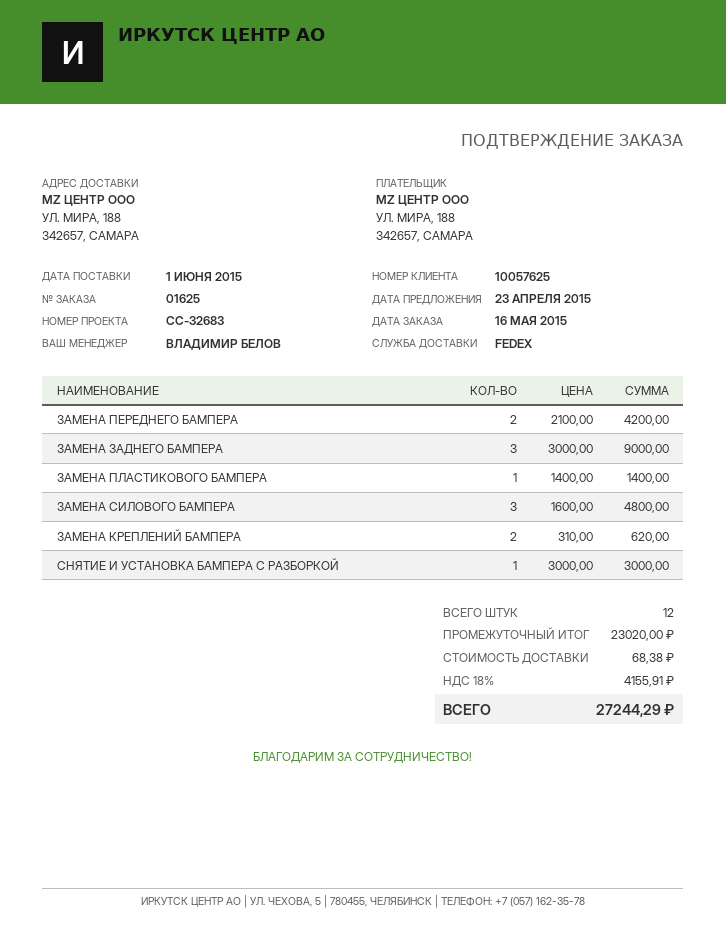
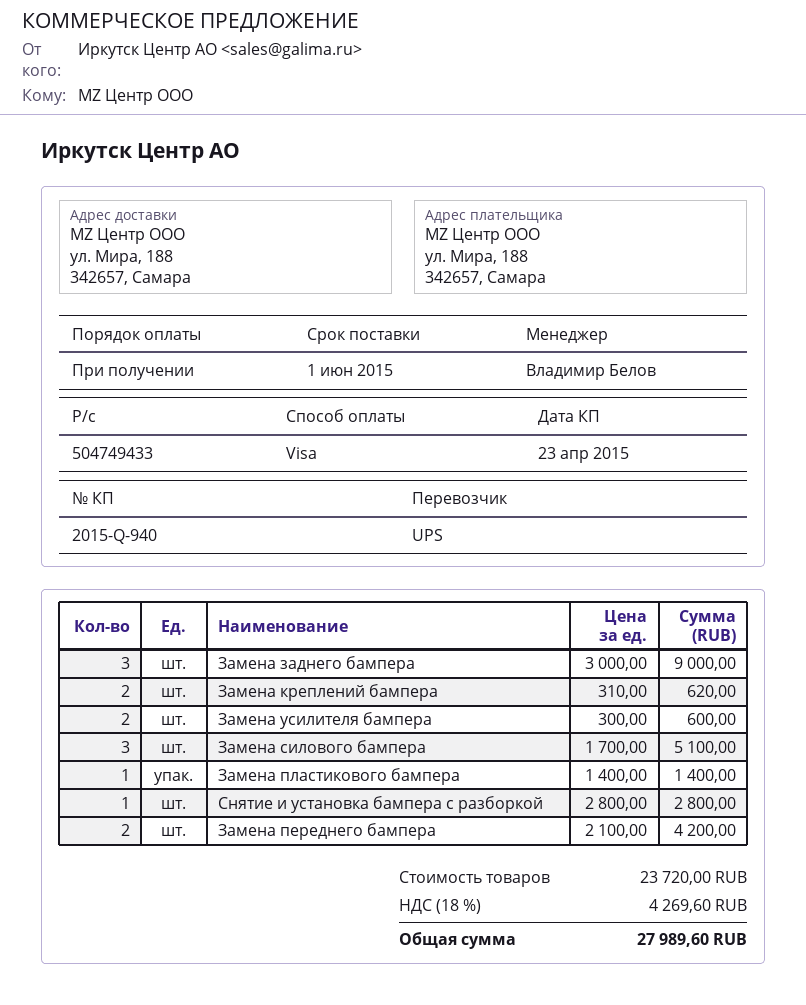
shipping method: FedEx -> UPS
ЗАМЕНА СИЛОВОГО БАМПЕРА: 3 x 1600.00 = 4800.00 -> 3 x 1700.00 = 5100.00
СНЯТИЕ И УСТАНОВКА БАМПЕРА С РАЗБОРКОЙ: 1 x 3000.00 = 3000.00 -> 1 x 2800.00 = 2800.00
Замена усилителя бампера: none -> 2 x 300.00 = 600.00
subtotal: 23020.00 -> 23720.00
shipping: 68.38 -> none
tax: 18% = 4155.91 -> 18% = 4269.60
total: 27244.29 -> 27989.60

